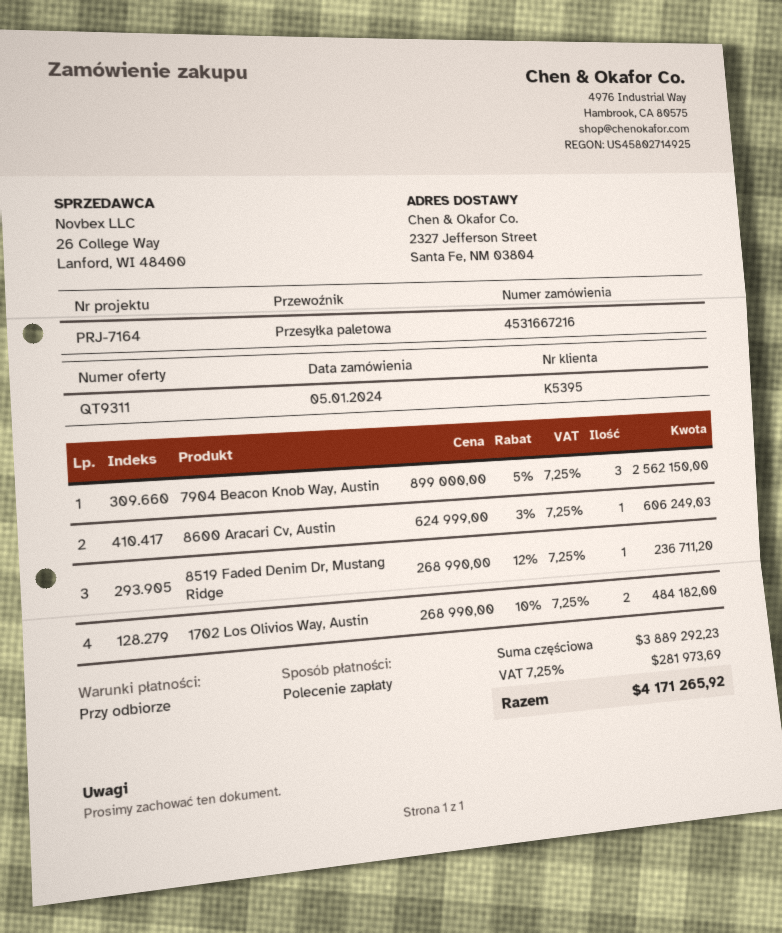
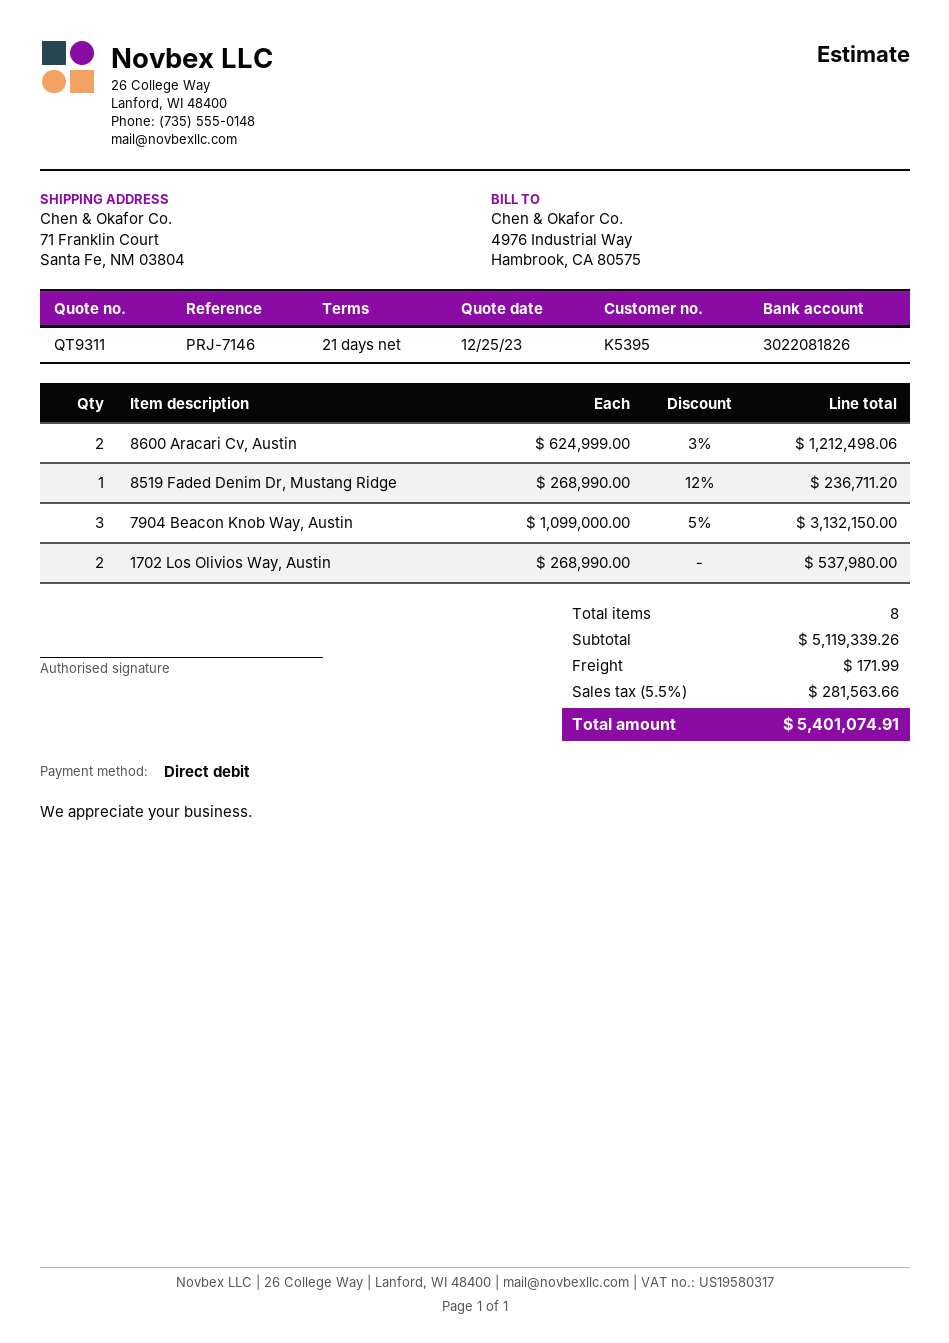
payment terms: on receipt -> 21 days
reference: PRJ-7164 -> PRJ-7146
ship to: 2327 Jefferson Street, Santa Fe, NM 03804 -> 71 Franklin Court, Santa Fe, NM 03804
7904 Beacon Knob Way, Austin: 3 x 899000.00 - 5% = 2562150.00 -> 3 x 1099000.00 - 5% = 3132150.00
8600 Aracari Cv, Austin: 1 x 624999.00 - 3% = 606249.03 -> 2 x 624999.00 - 3% = 1212498.06
1702 Los Olivios Way, Austin: 2 x 268990.00 - 10% = 484182.00 -> 2 x 268990.00 = 537980.00
subtotal: 3889292.23 -> 5119339.26
shipping: none -> 171.99
tax: 7.25% = 281973.69 -> 5.5% = 281563.66
total: 4171265.92 -> 5401074.91

